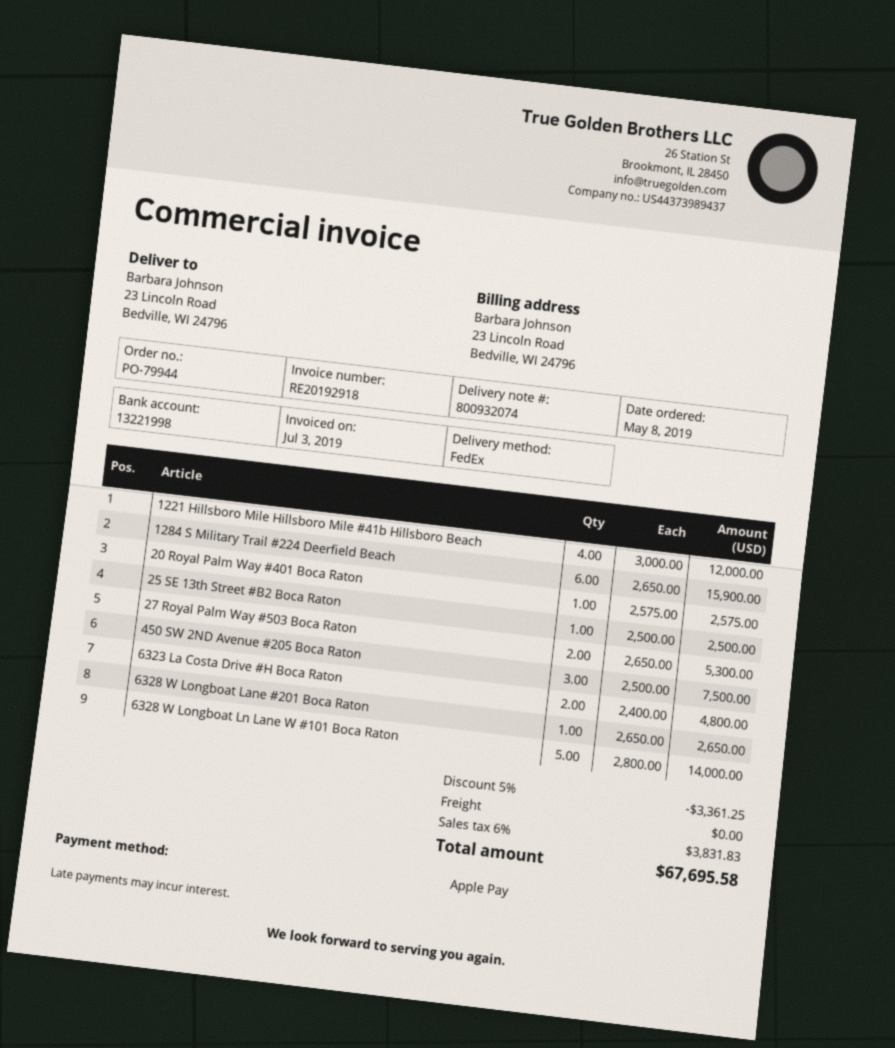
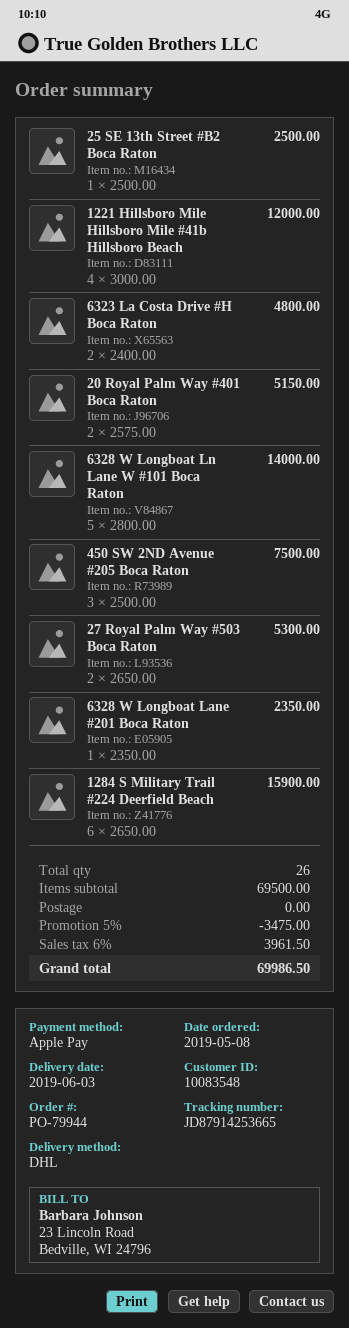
shipping method: FedEx -> DHL
20 Royal Palm Way #401 Boca Raton: 1 x 2575.00 = 2575.00 -> 2 x 2575.00 = 5150.00
6328 W Longboat Lane #201 Boca Raton: 1 x 2650.00 = 2650.00 -> 1 x 2350.00 = 2350.00
discount: 5% = 3361.25 -> 5% = 3475.00
tax: 6% = 3831.83 -> 6% = 3961.50
total: 67695.58 -> 69986.50

